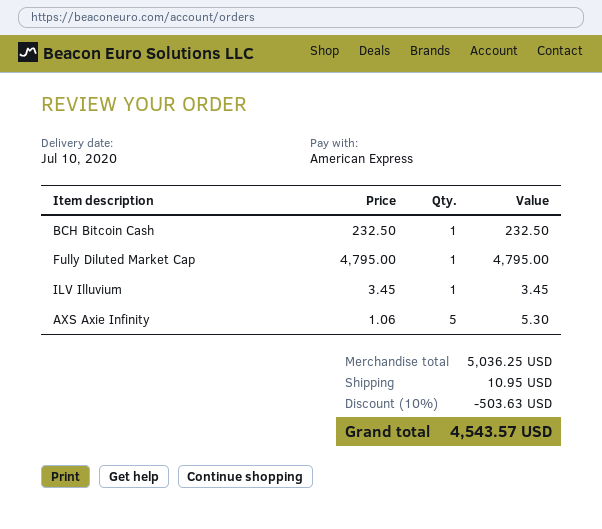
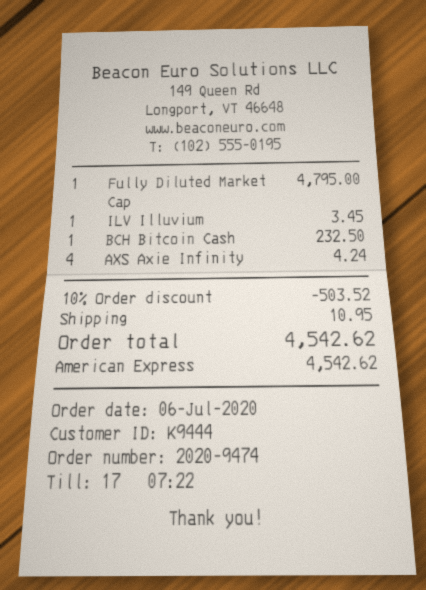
AXS Axie Infinity: 5 for 5.30 -> 4 for 4.24
discount: 10% = 503.63 -> 10% = 503.52
total: 4543.57 -> 4542.62

